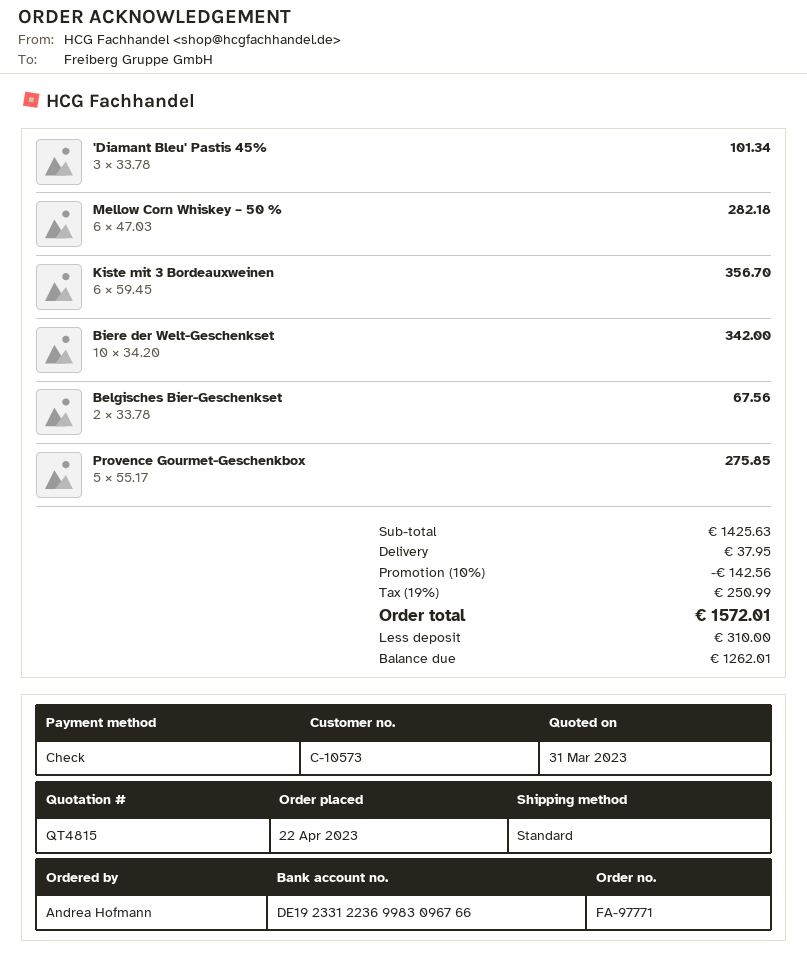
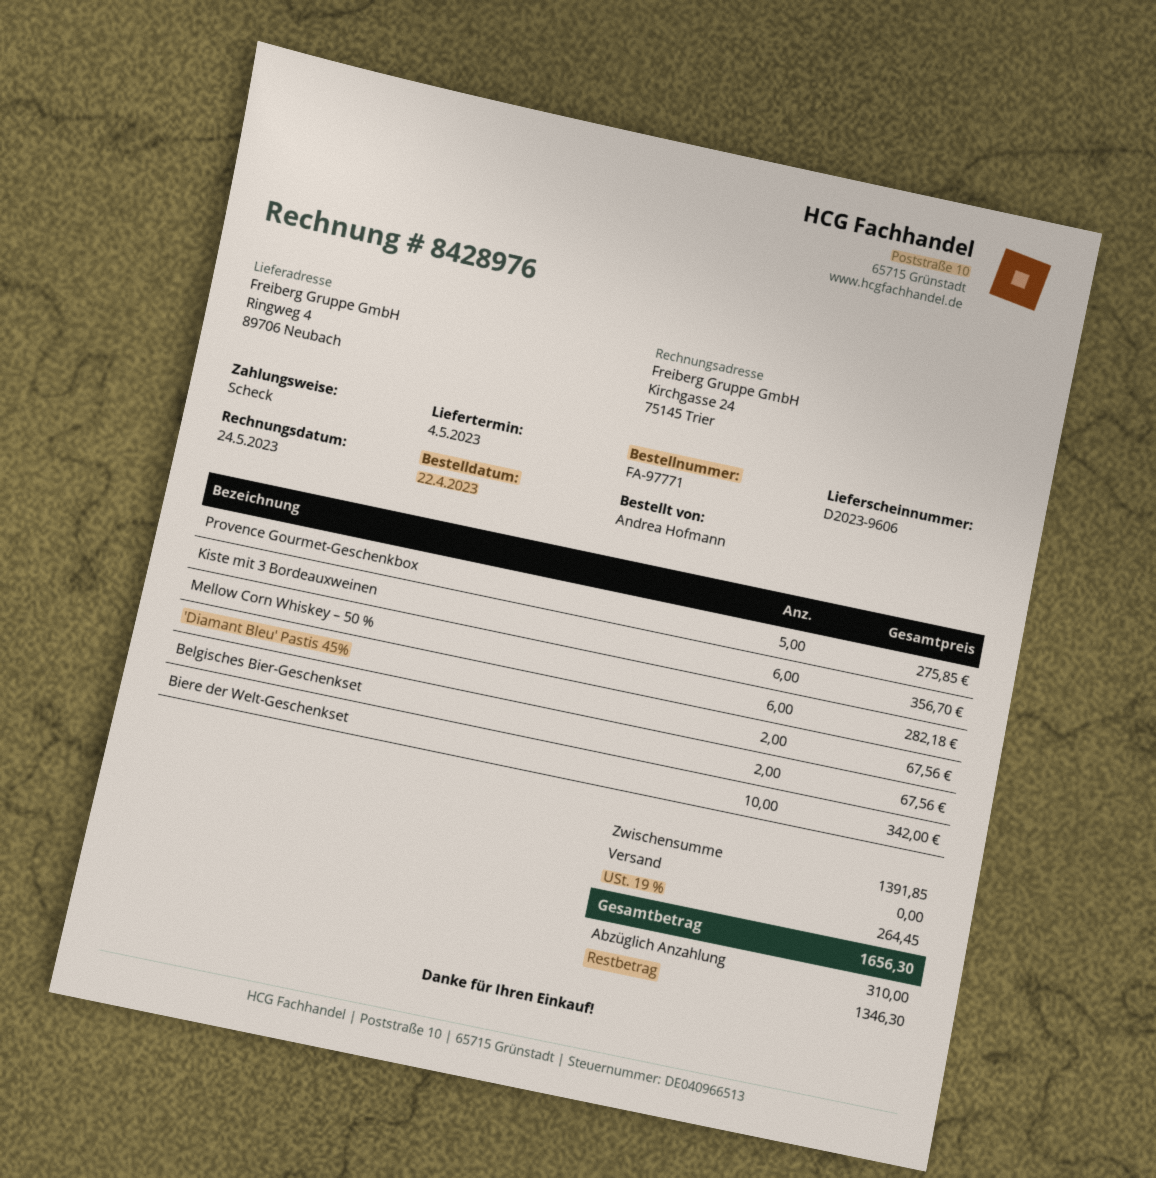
'Diamant Bleu' Pastis 45%: 3 for 101.34 -> 2 for 67.56
subtotal: 1425.63 -> 1391.85
discount: 10% = 142.56 -> none
shipping: 37.95 -> 0.00
tax: 19% = 250.99 -> 19% = 264.45
total: 1572.01 -> 1656.30
balance: 1262.01 -> 1346.30

